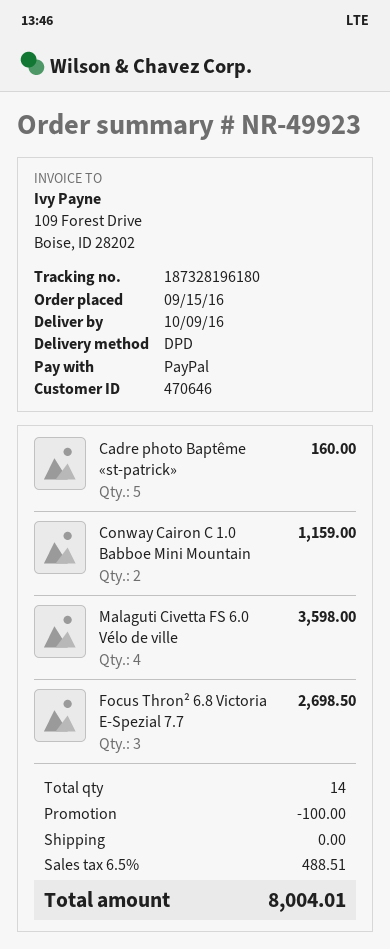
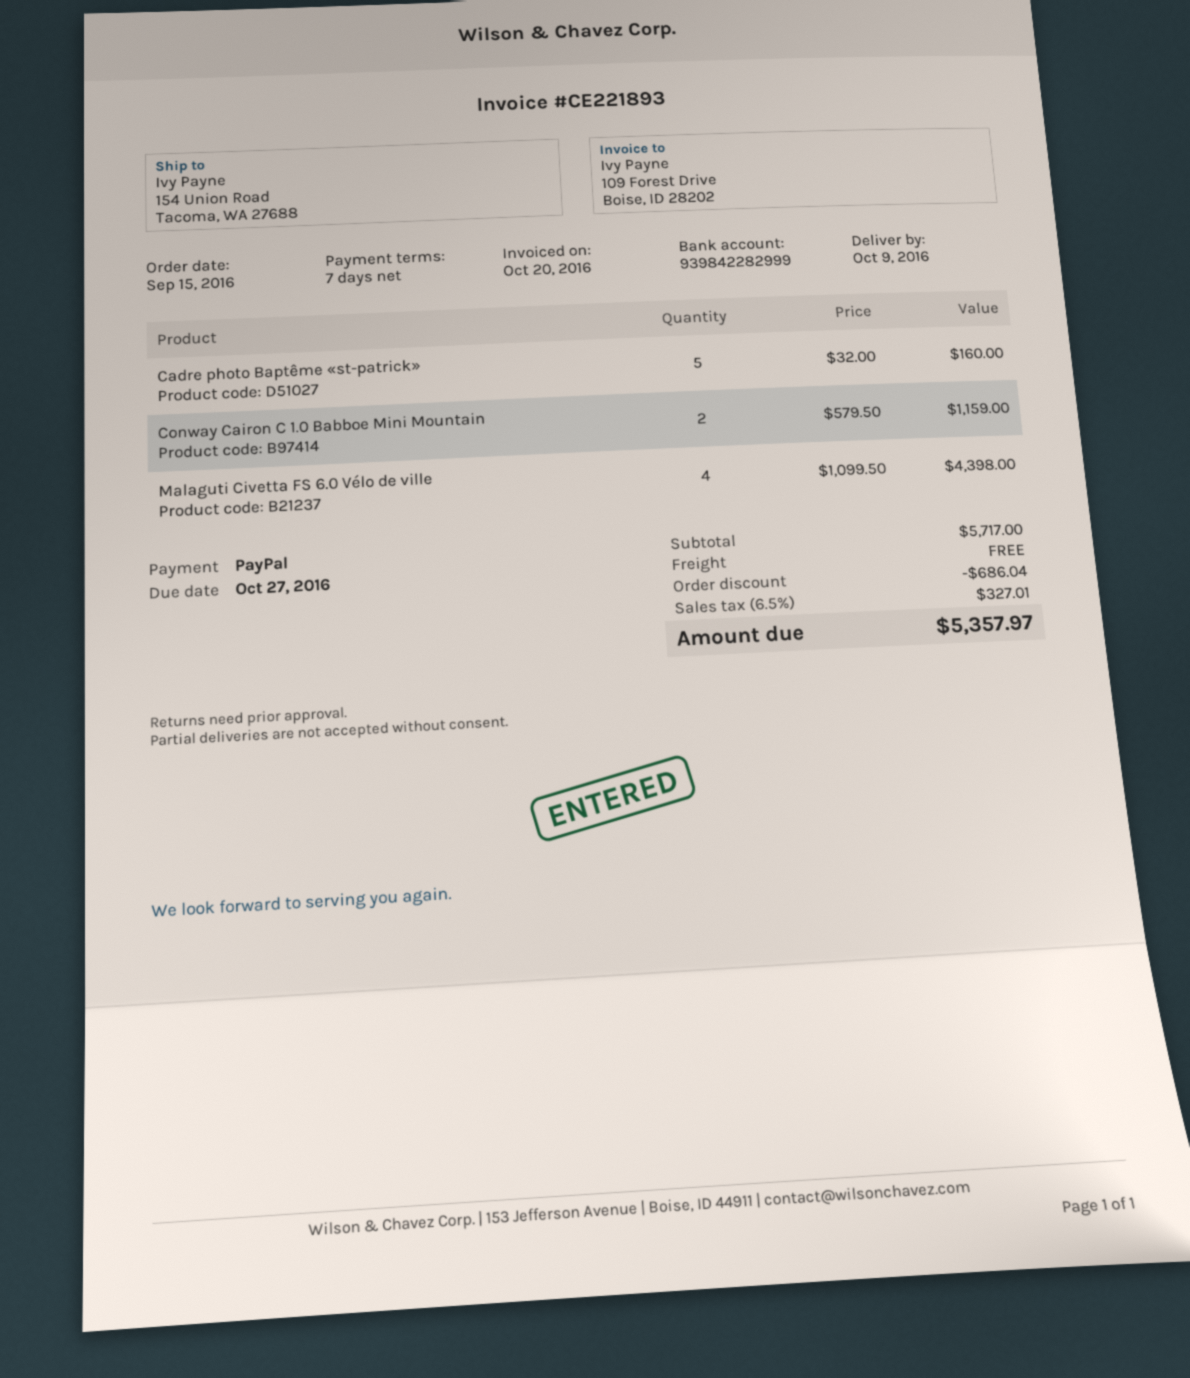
Malaguti Civetta FS 6.0 Vélo de ville: 4 for 3598.00 -> 4 for 4398.00
Focus Thron² 6.8 Victoria E-Spezial 7.7: 3 for 2698.50 -> none
discount: 100.00 -> 686.04
tax: 6.5% = 488.51 -> 6.5% = 327.01
total: 8004.01 -> 5357.97

